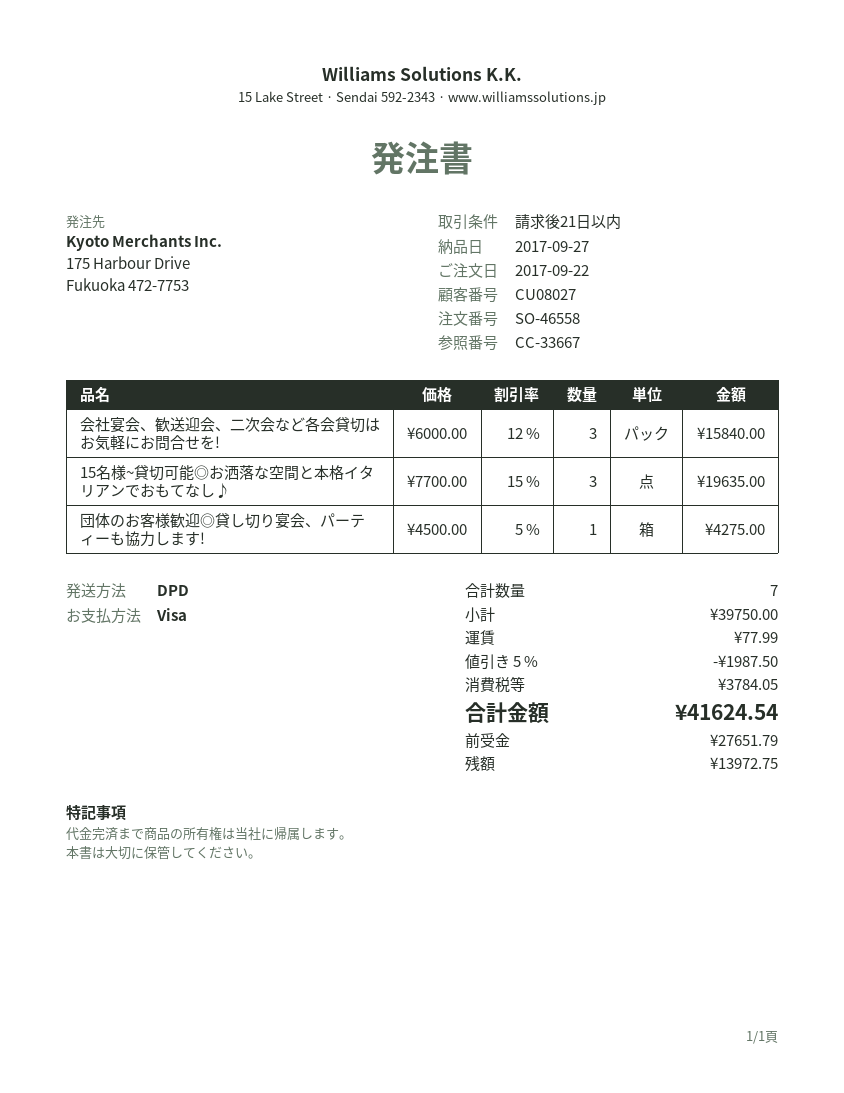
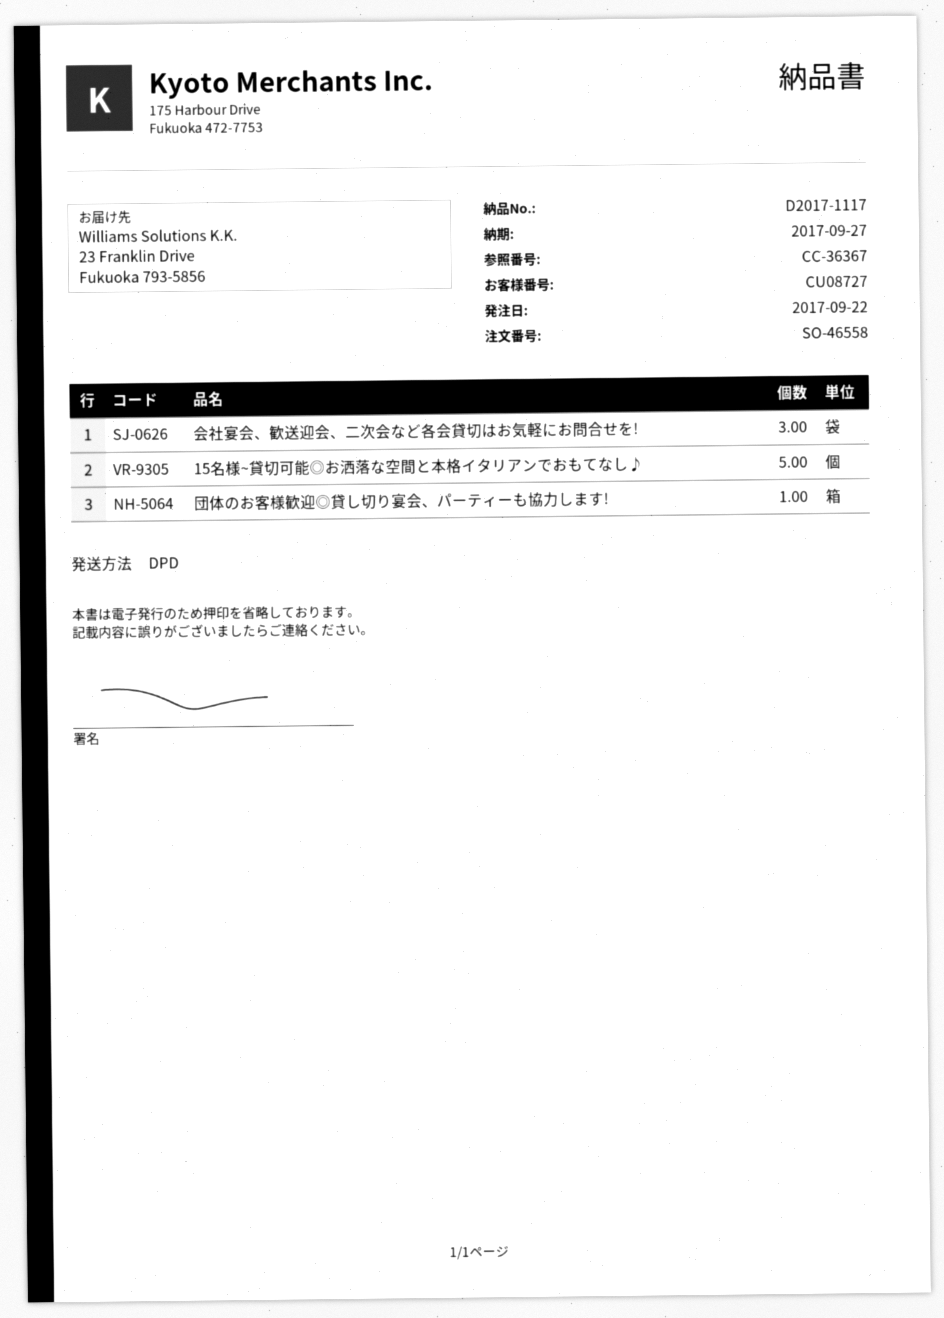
customer number: CU08027 -> CU08727
reference: CC-33667 -> CC-36367
15名様~貸切可能◎お洒落な空間と本格イタリアンでおもてなし♪: 3 -> 5

